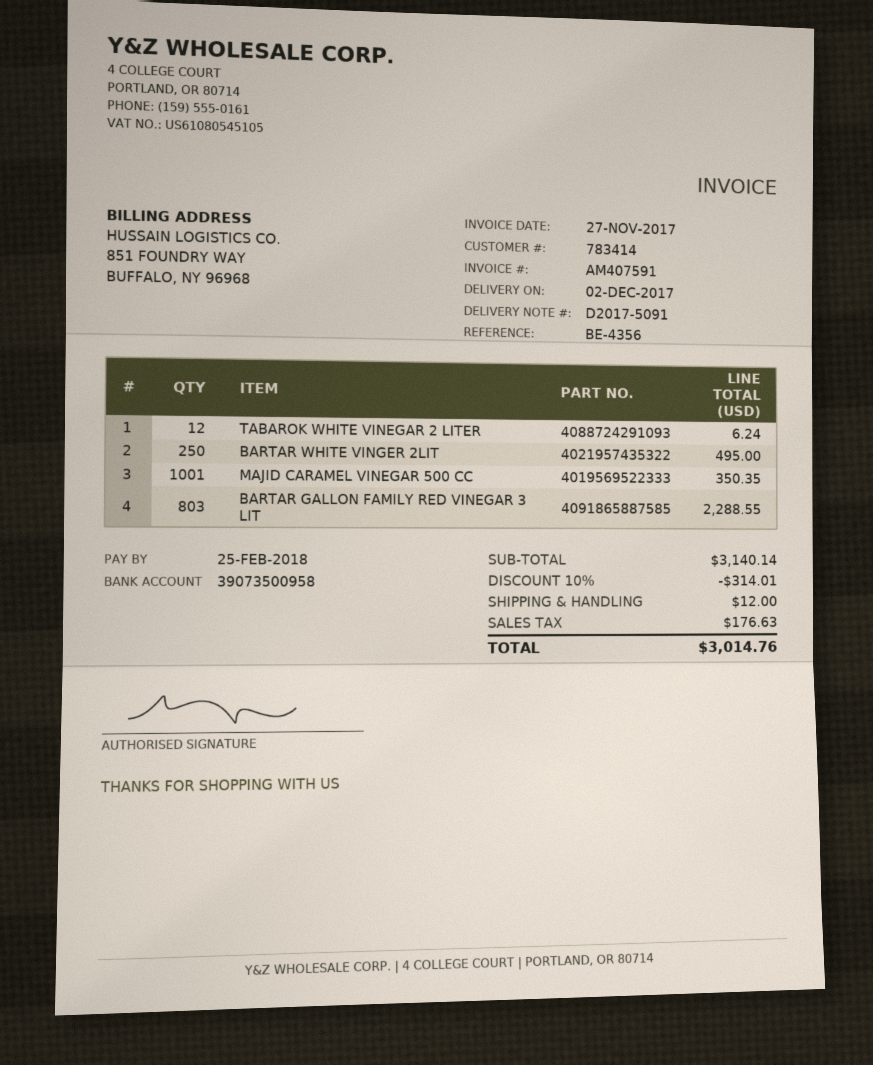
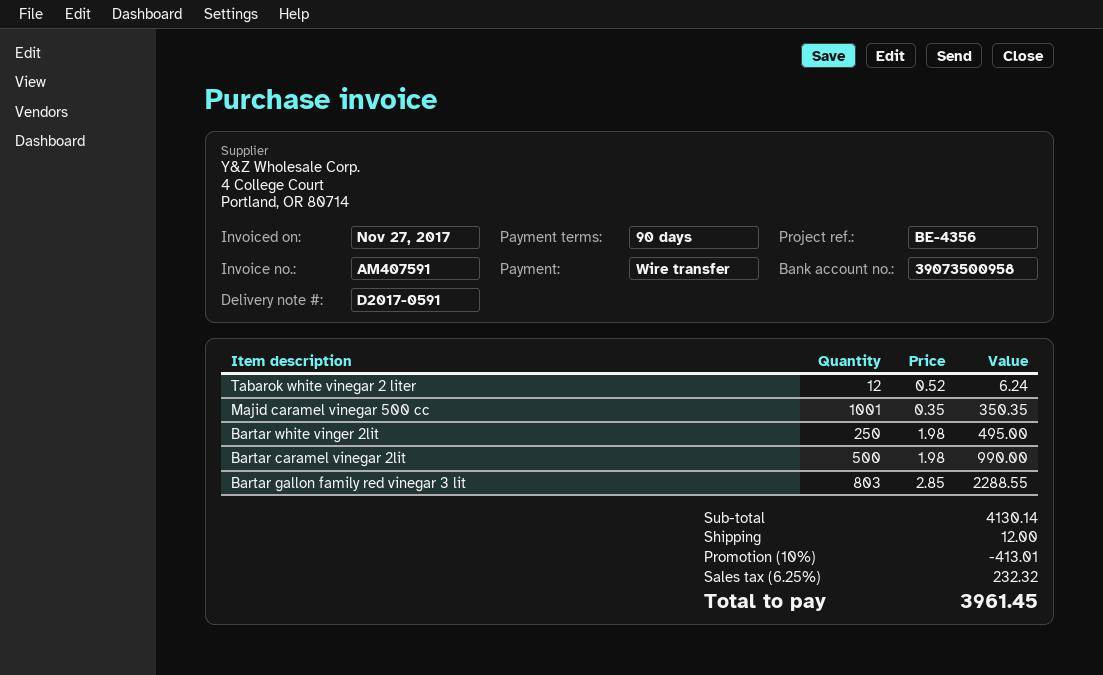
delivery note number: D2017-5091 -> D2017-0591
Bartar caramel vinegar 2lit: none -> 500 for 990.00
subtotal: 3140.14 -> 4130.14
discount: 10% = 314.01 -> 10% = 413.01
tax: 176.63 -> 232.32
total: 3014.76 -> 3961.45

